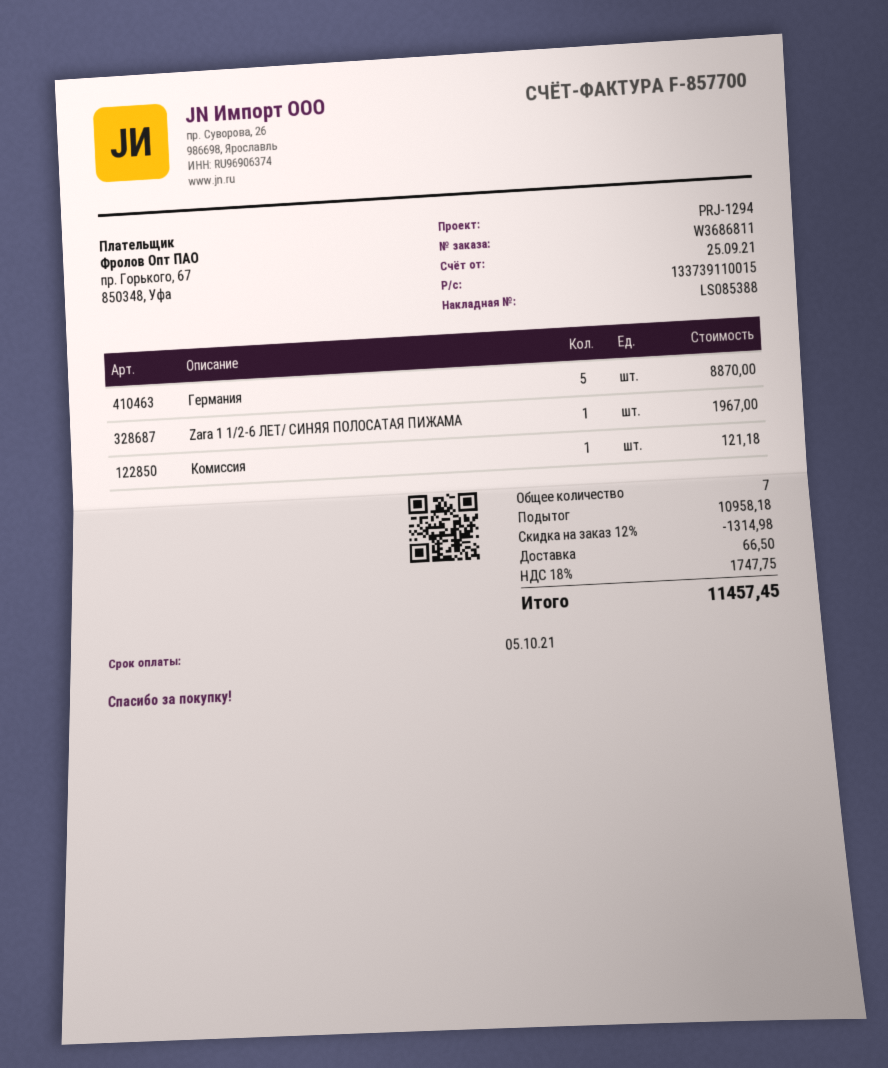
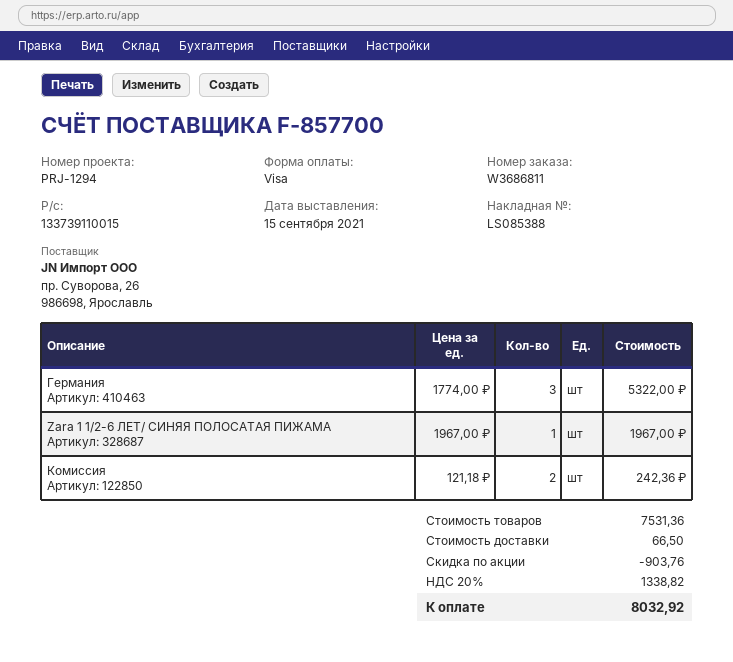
invoice date: 2021-09-25 -> 2021-09-15
Германия: 5 for 8870.00 -> 3 for 5322.00
Комиссия: 1 for 121.18 -> 2 for 242.36
subtotal: 10958.18 -> 7531.36
discount: 1314.98 -> 903.76
tax: 18% = 1747.75 -> 20% = 1338.82
total: 11457.45 -> 8032.92

